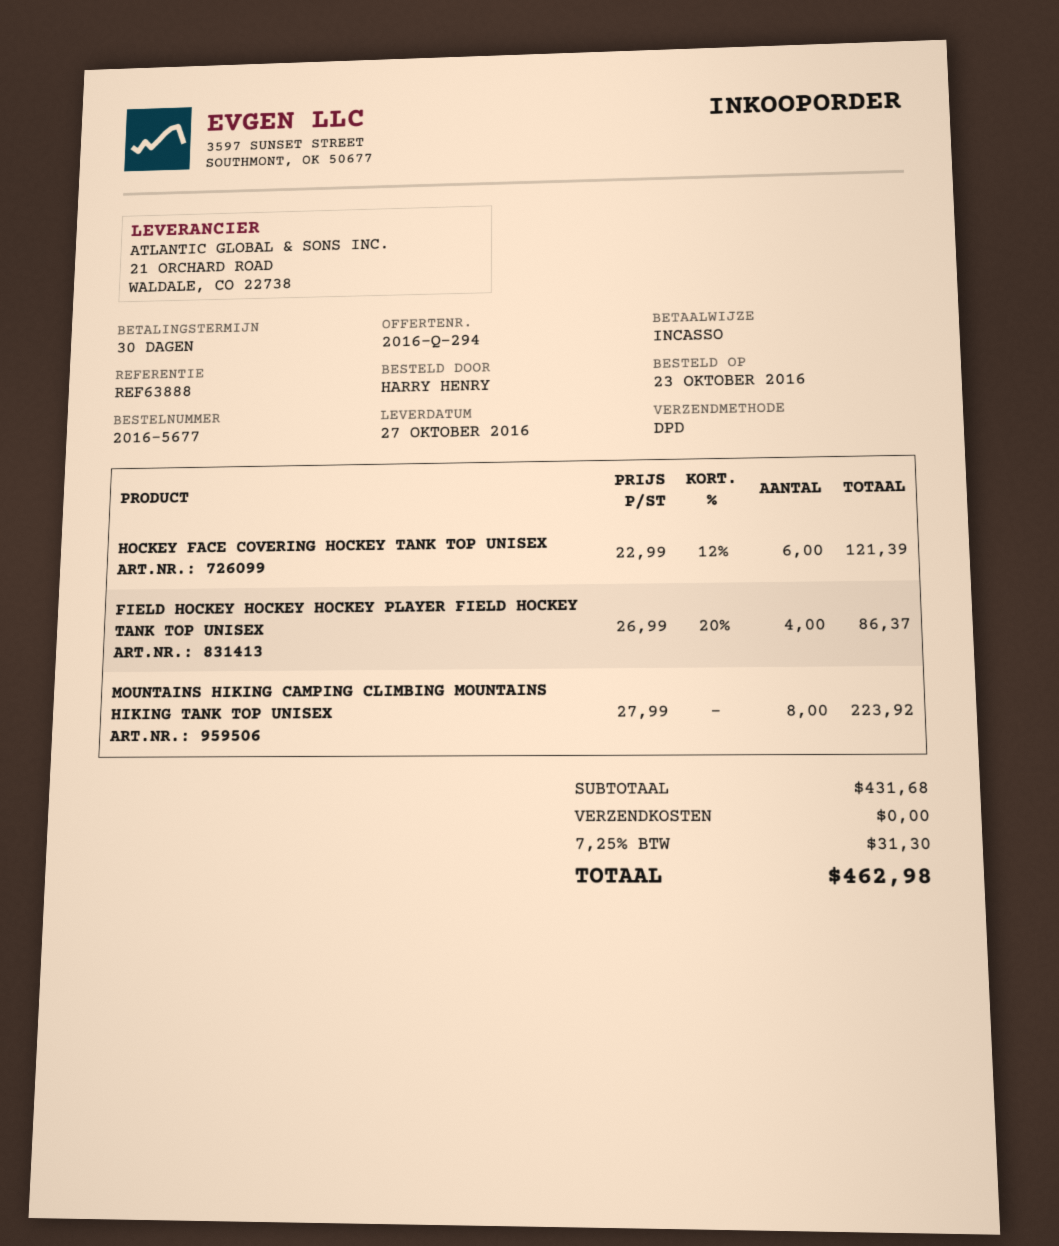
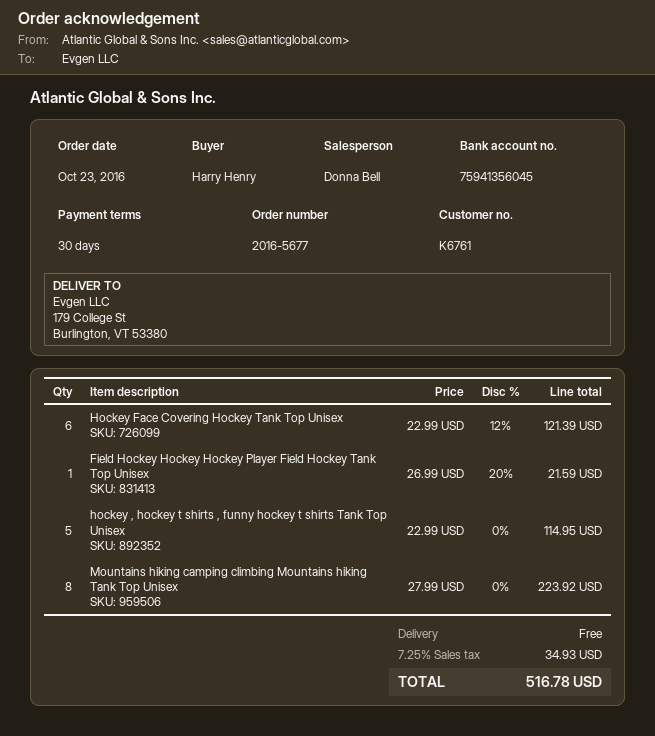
FIELD HOCKEY HOCKEY HOCKEY PLAYER FIELD HOCKEY TANK TOP UNISEX: 4 x 26.99 - 20% = 86.37 -> 1 x 26.99 - 20% = 21.59
hockey , hockey t shirts , funny hockey t shirts Tank Top Unisex: none -> 5 x 22.99 = 114.95
tax: 7.25% = 31.30 -> 7.25% = 34.93
total: 462.98 -> 516.78

